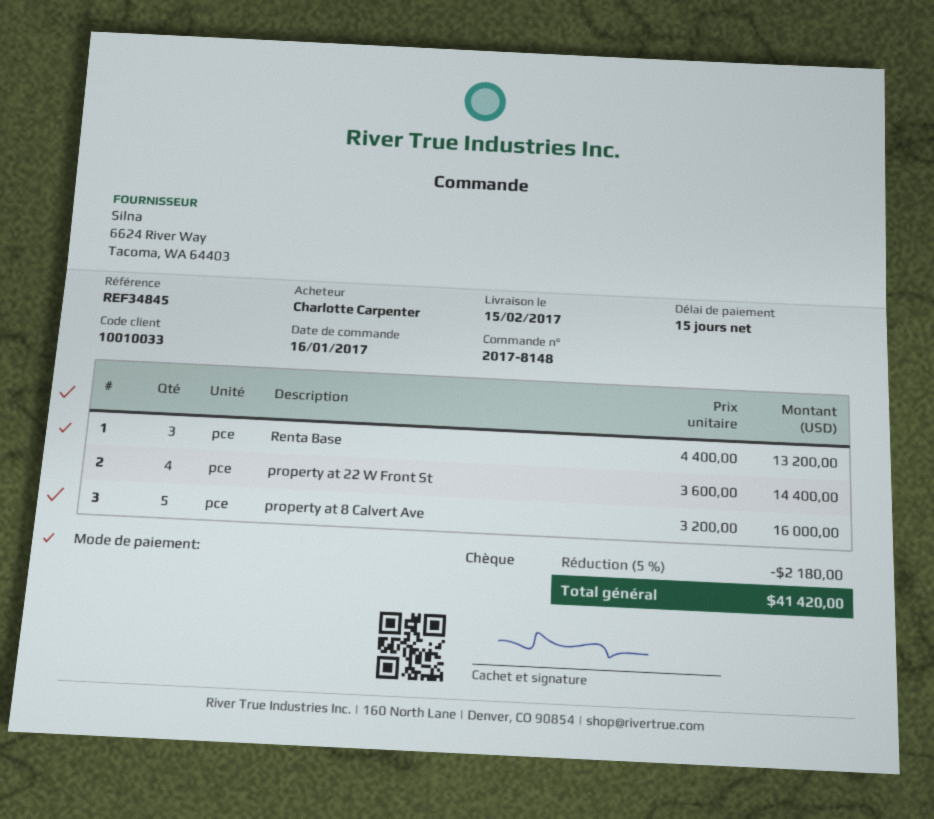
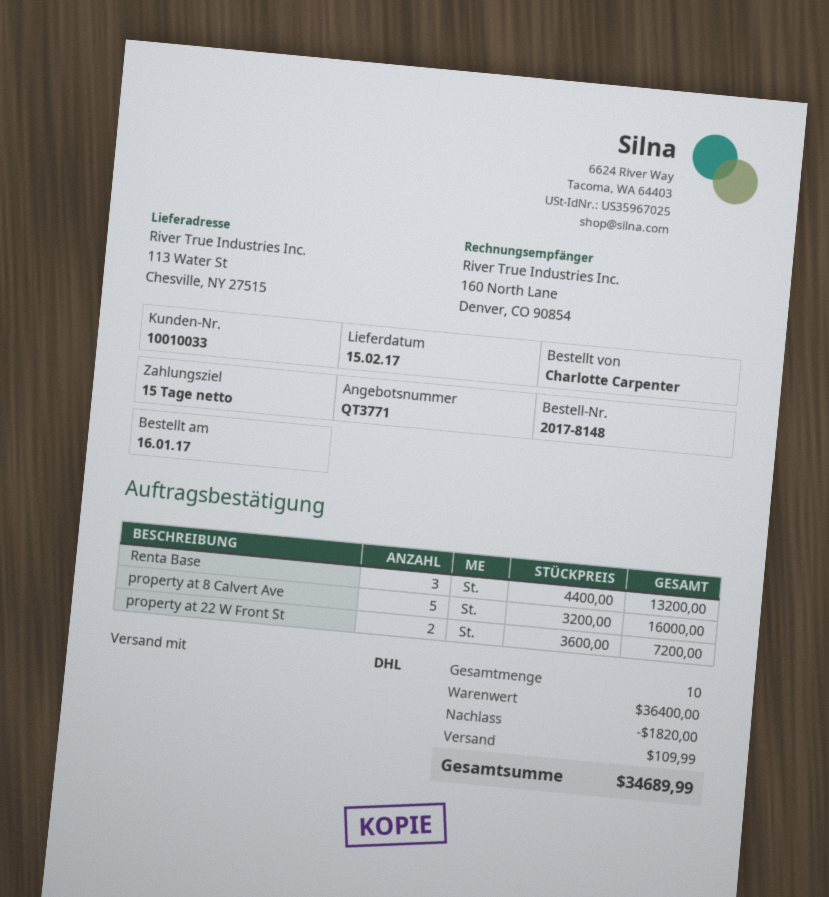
property at 22 W Front St: 4 x 3600.00 = 14400.00 -> 2 x 3600.00 = 7200.00
discount: 2180.00 -> 1820.00
shipping: none -> 109.99
total: 41420.00 -> 34689.99

